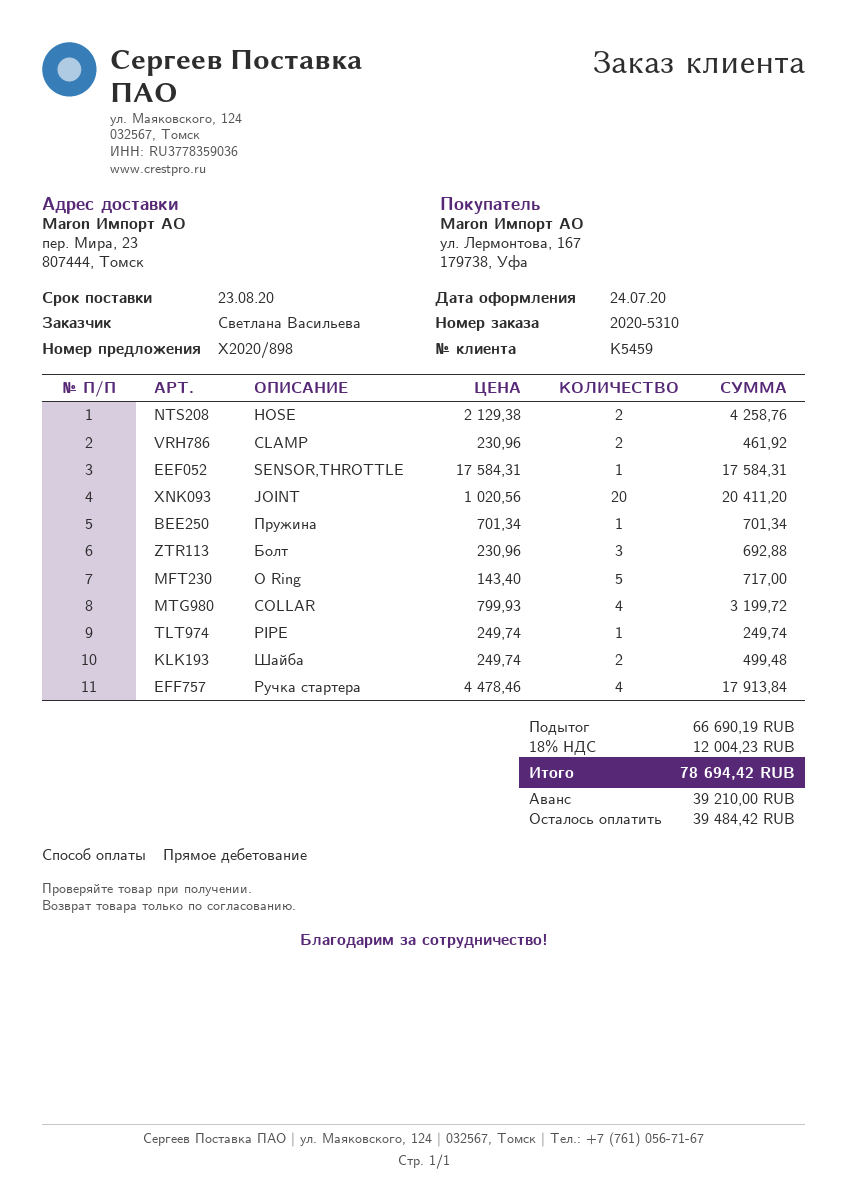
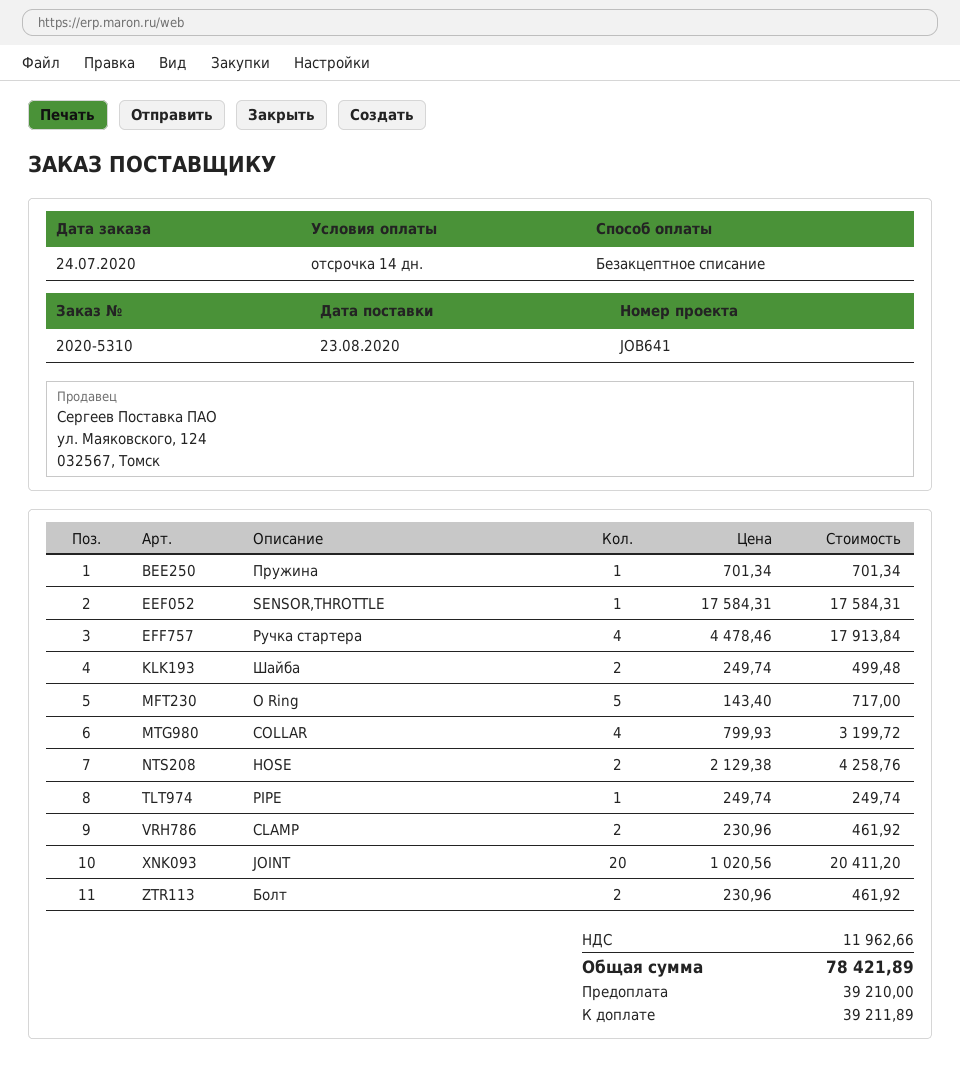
Болт: 3 x 230.96 = 692.88 -> 2 x 230.96 = 461.92
tax: 12004.23 -> 11962.66
total: 78694.42 -> 78421.89
balance: 39484.42 -> 39211.89

